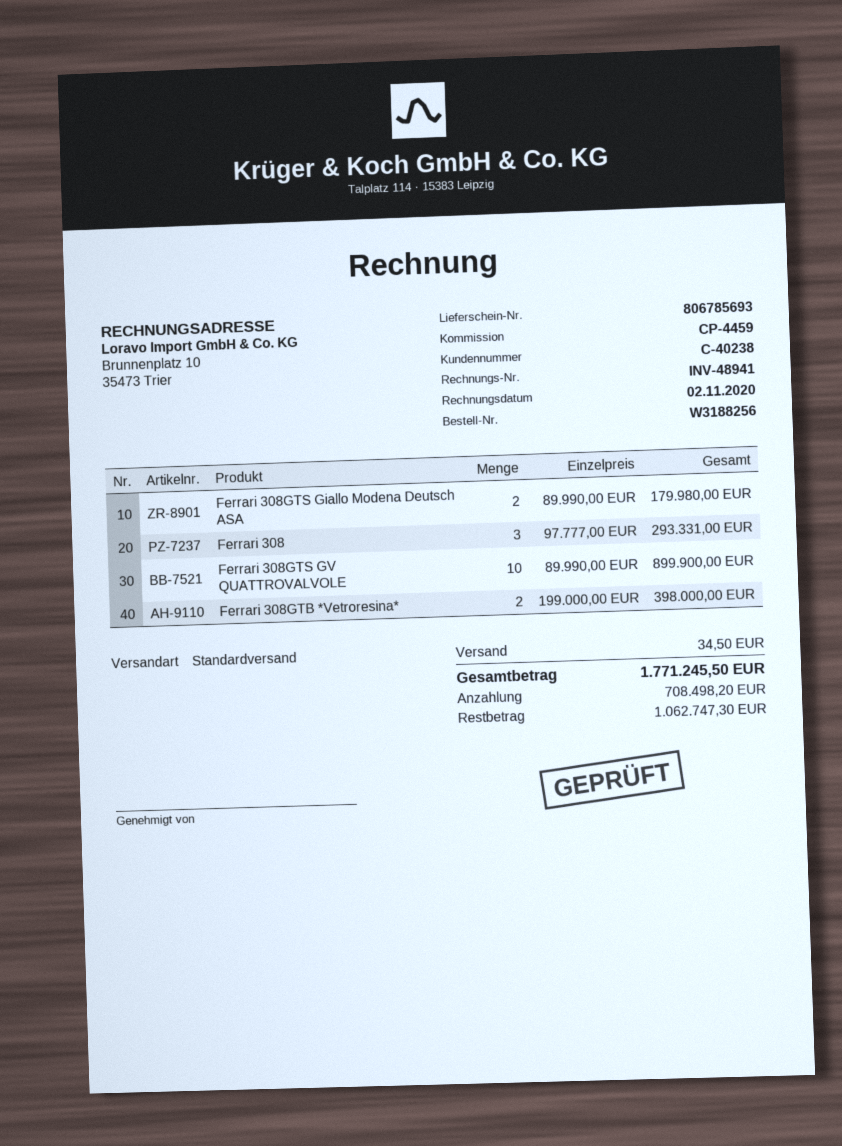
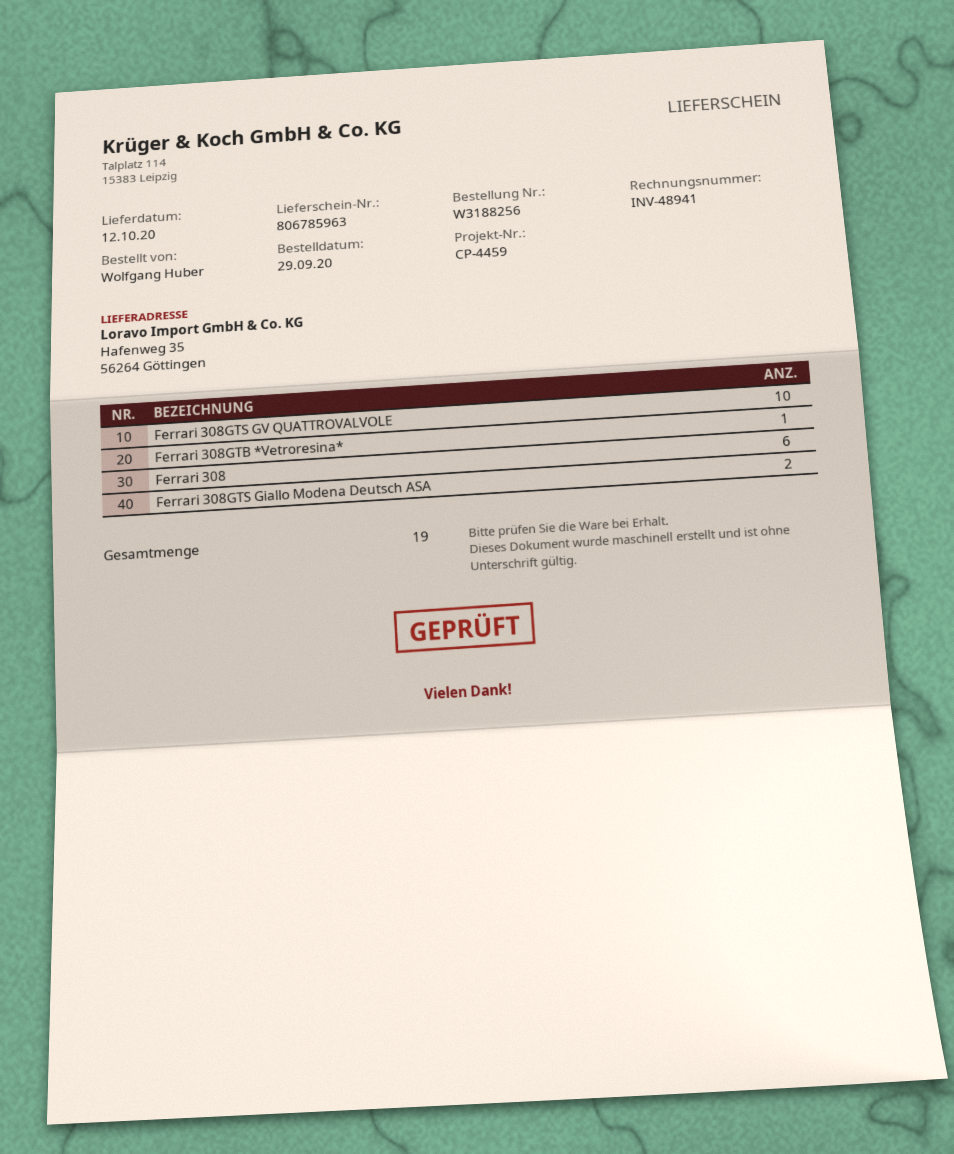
delivery note number: 806785693 -> 806785963
Ferrari 308: 3 -> 6
Ferrari 308GTB *Vetroresina*: 2 -> 1

